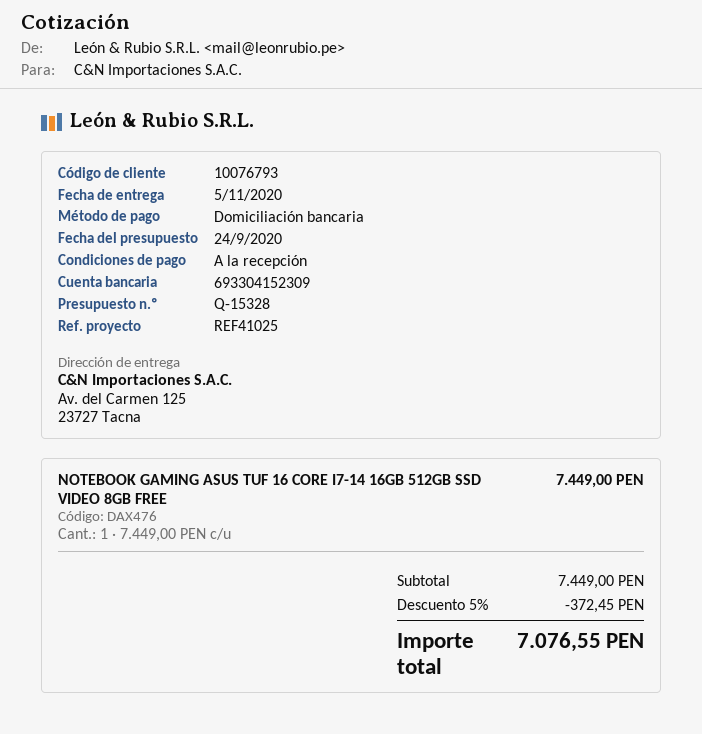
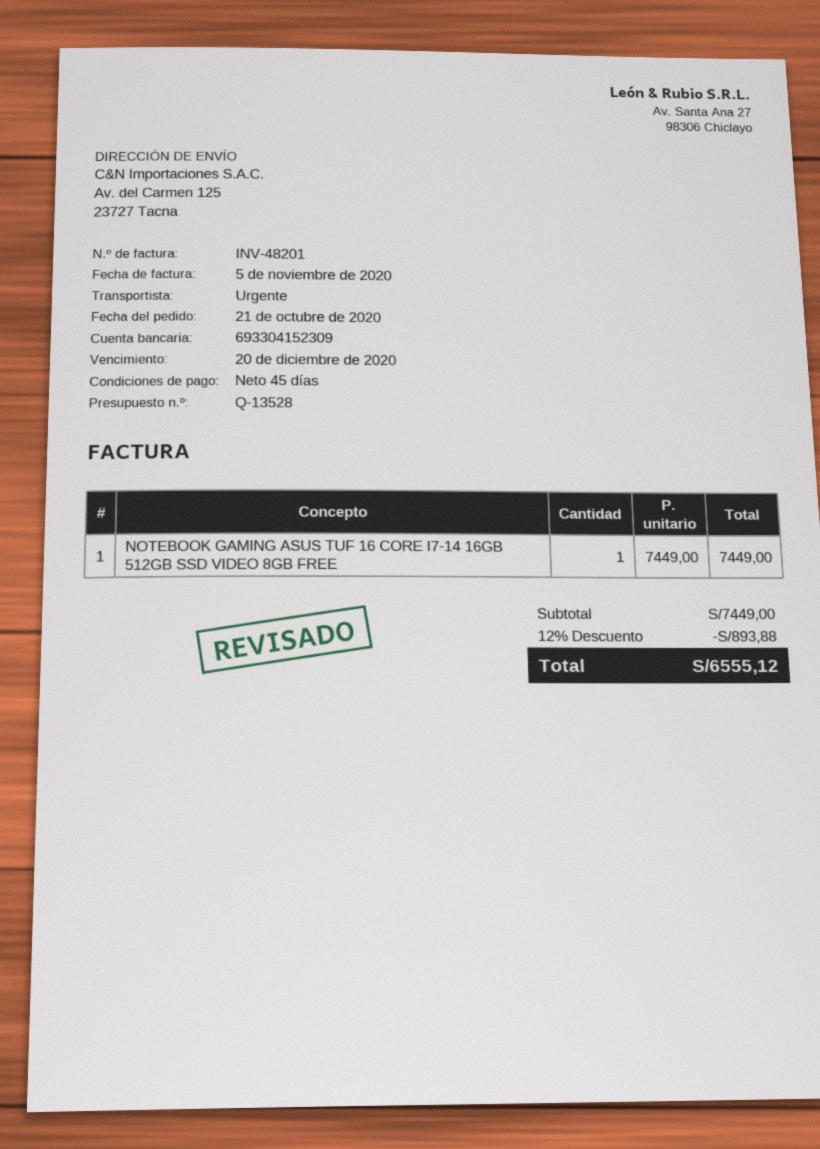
quote number: Q-15328 -> Q-13528
payment terms: on receipt -> 45 days
discount: 5% = 372.45 -> 12% = 893.88
total: 7076.55 -> 6555.12

